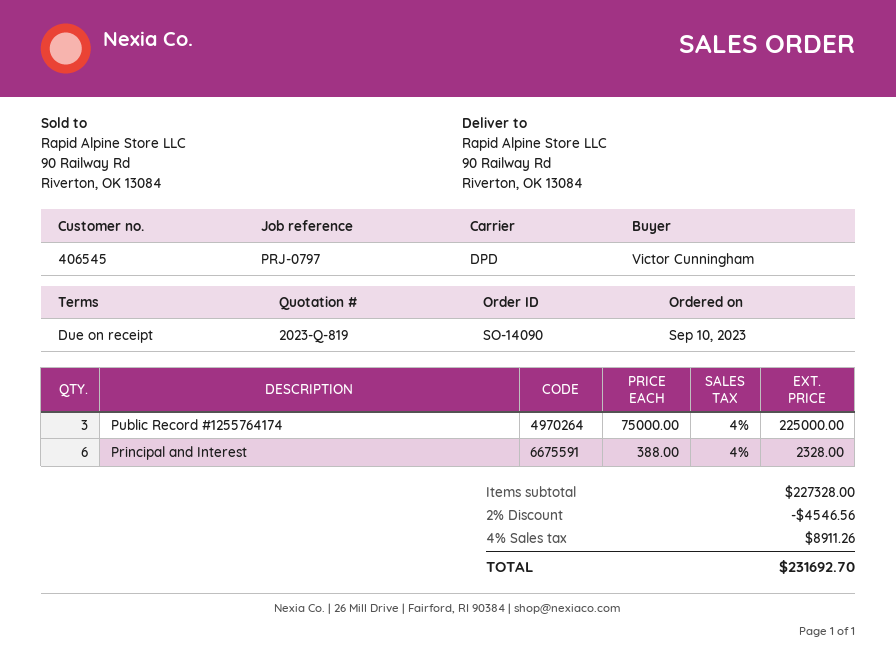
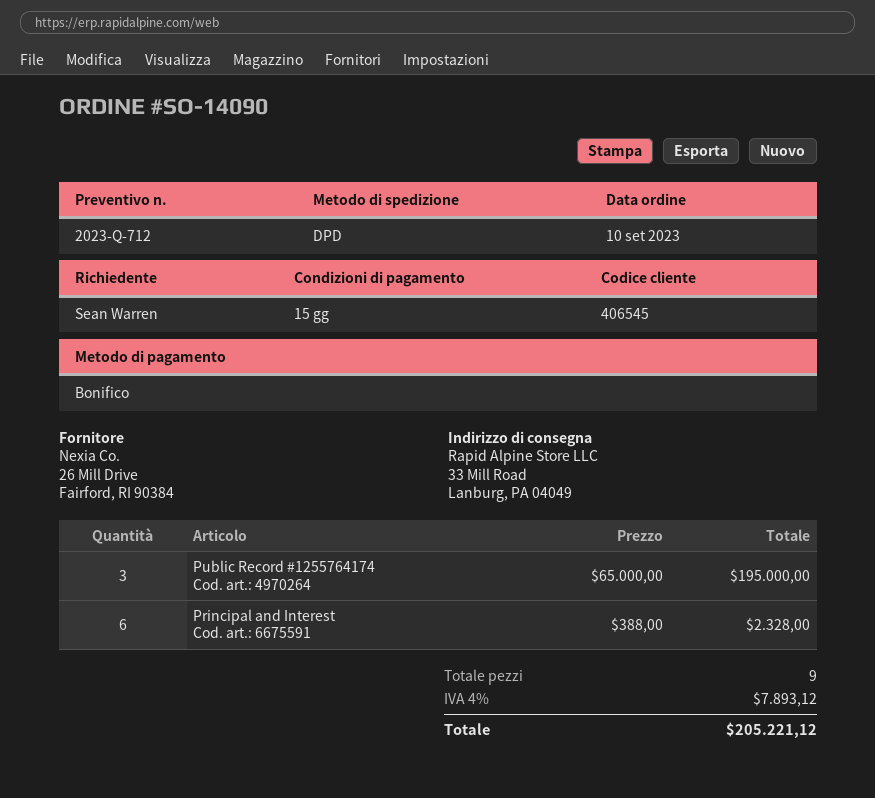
quote number: 2023-Q-819 -> 2023-Q-712
payment terms: on receipt -> 15 days
ordered by: Victor Cunningham -> Sean Warren
ship to: 90 Railway Rd, Riverton, OK 13084 -> 33 Mill Road, Lanburg, PA 04049
Public Record #1255764174: 3 x 75000.00 = 225000.00 -> 3 x 65000.00 = 195000.00
discount: 2% = 4546.56 -> none
tax: 4% = 8911.26 -> 4% = 7893.12
total: 231692.70 -> 205221.12

